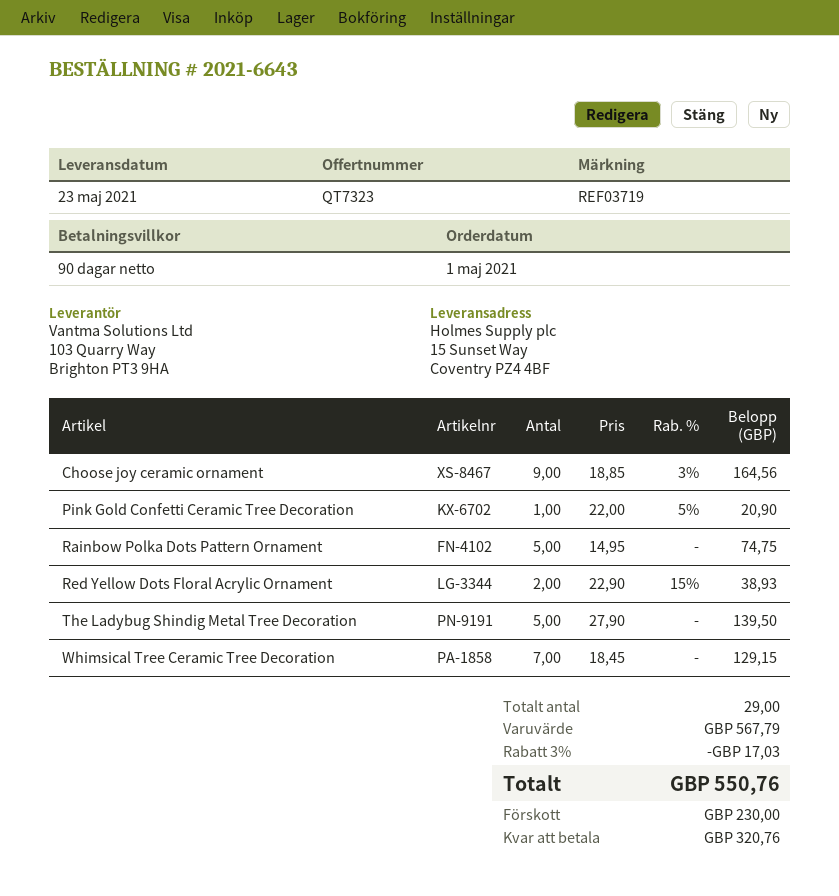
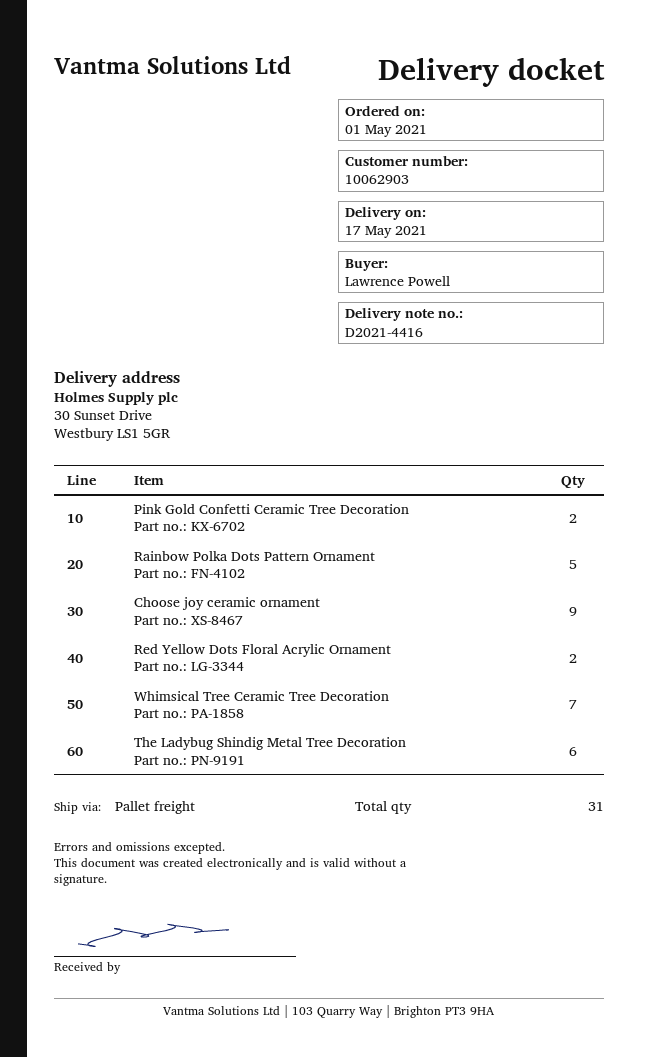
delivery date: 2021-05-23 -> 2021-05-17
ship to: 15 Sunset Way, Coventry PZ4 4BF -> 30 Sunset Drive, Westbury LS1 5GR
Pink Gold Confetti Ceramic Tree Decoration: 1 -> 2
The Ladybug Shindig Metal Tree Decoration: 5 -> 6
total quantity: 29 -> 31

